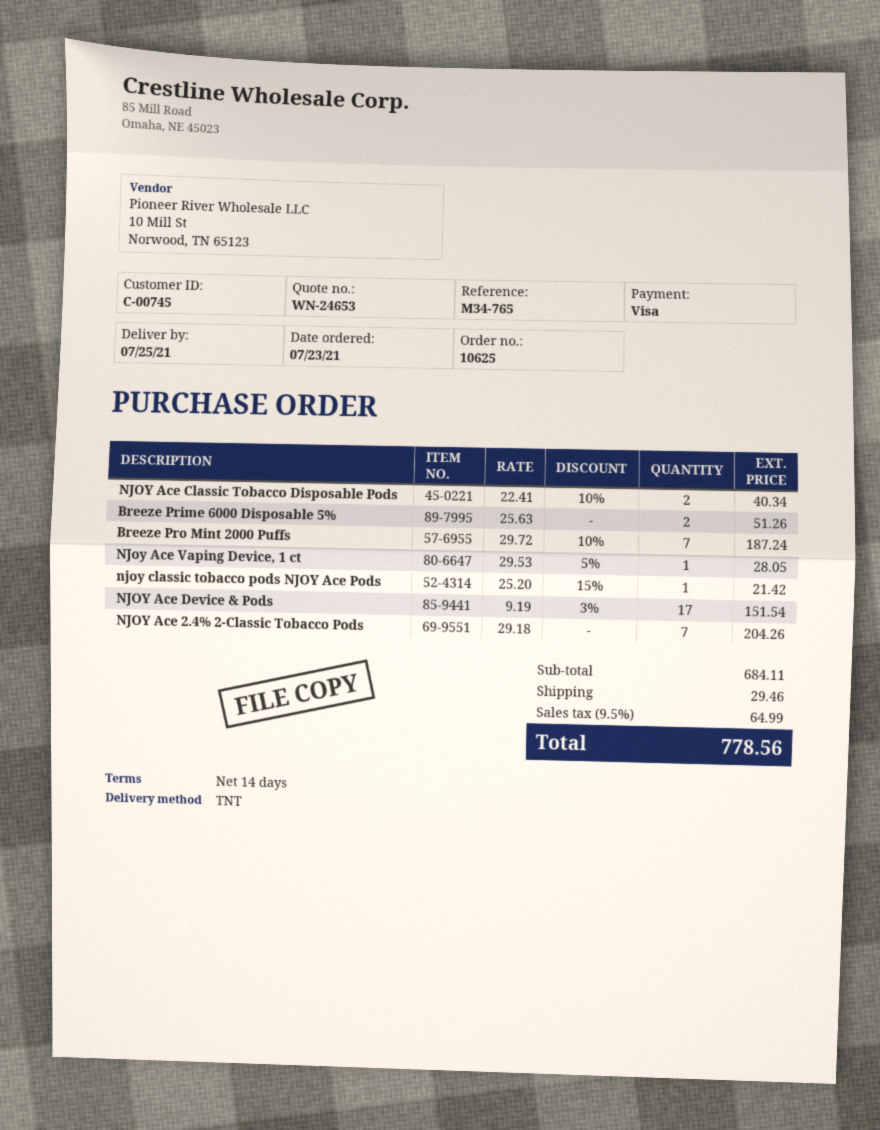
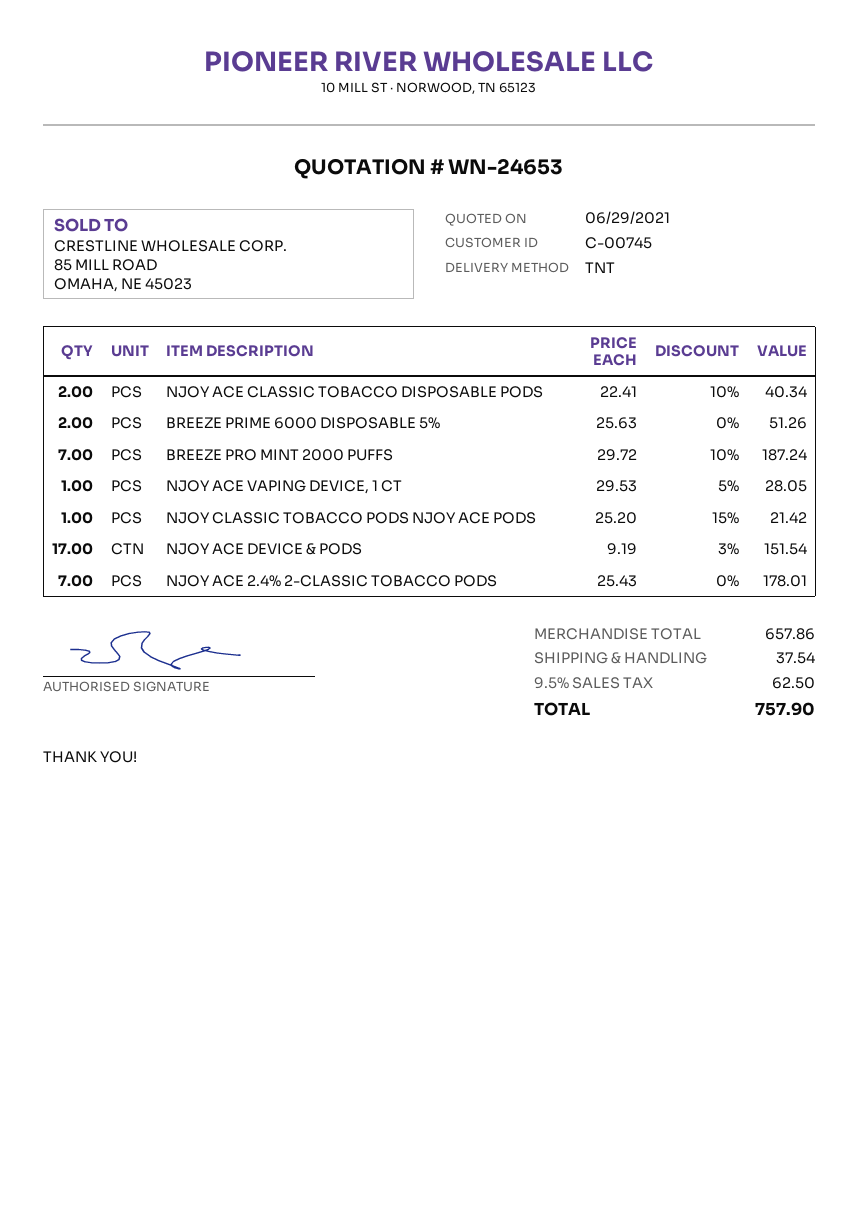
NJOY Ace 2.4% 2-Classic Tobacco Pods: 7 x 29.18 = 204.26 -> 7 x 25.43 = 178.01
subtotal: 684.11 -> 657.86
shipping: 29.46 -> 37.54
tax: 9.5% = 64.99 -> 9.5% = 62.50
total: 778.56 -> 757.90

